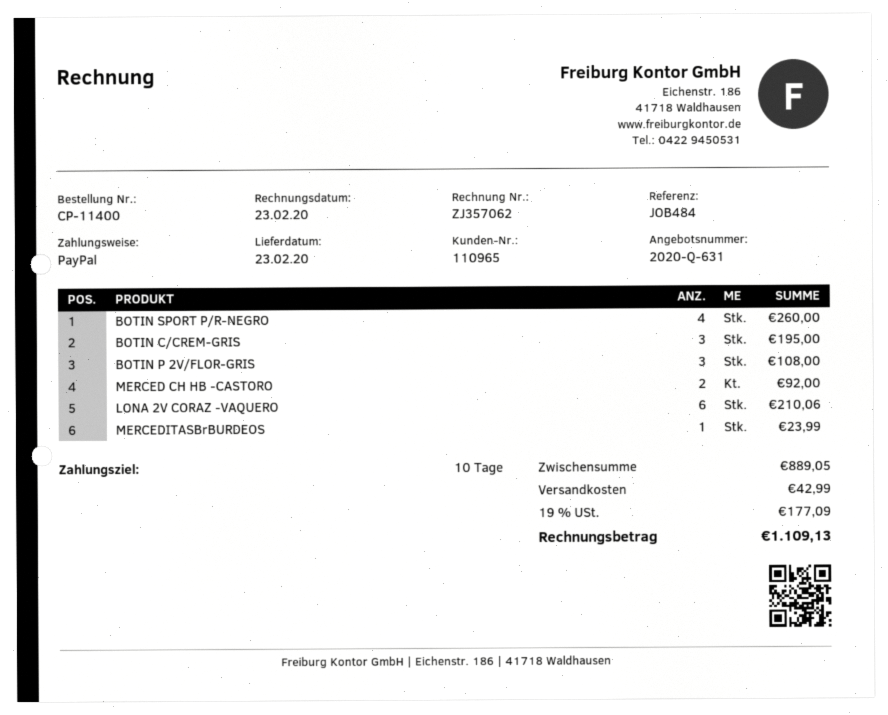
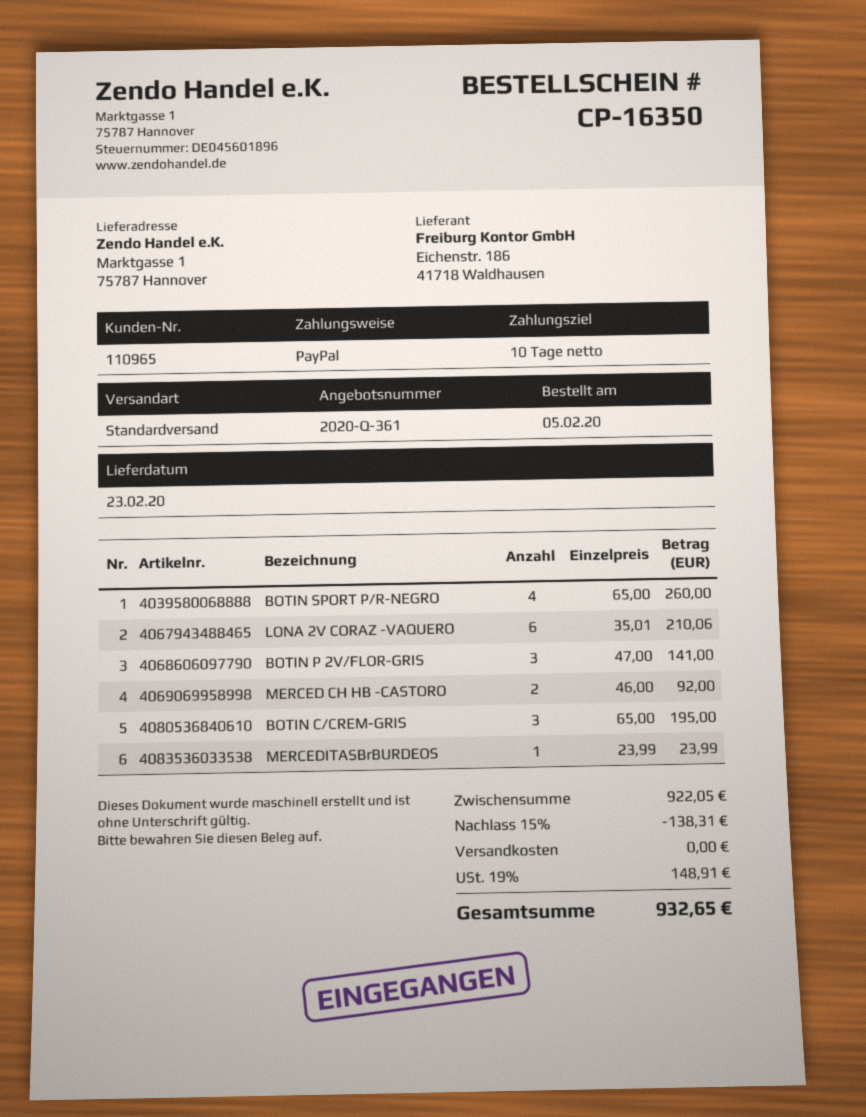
quote number: 2020-Q-631 -> 2020-Q-361
order number: CP-11400 -> CP-16350
BOTIN P 2V/FLOR-GRIS: 3 for 108.00 -> 3 for 141.00
subtotal: 889.05 -> 922.05
discount: none -> 15% = 138.31
shipping: 42.99 -> 0.00
tax: 19% = 177.09 -> 19% = 148.91
total: 1109.13 -> 932.65

